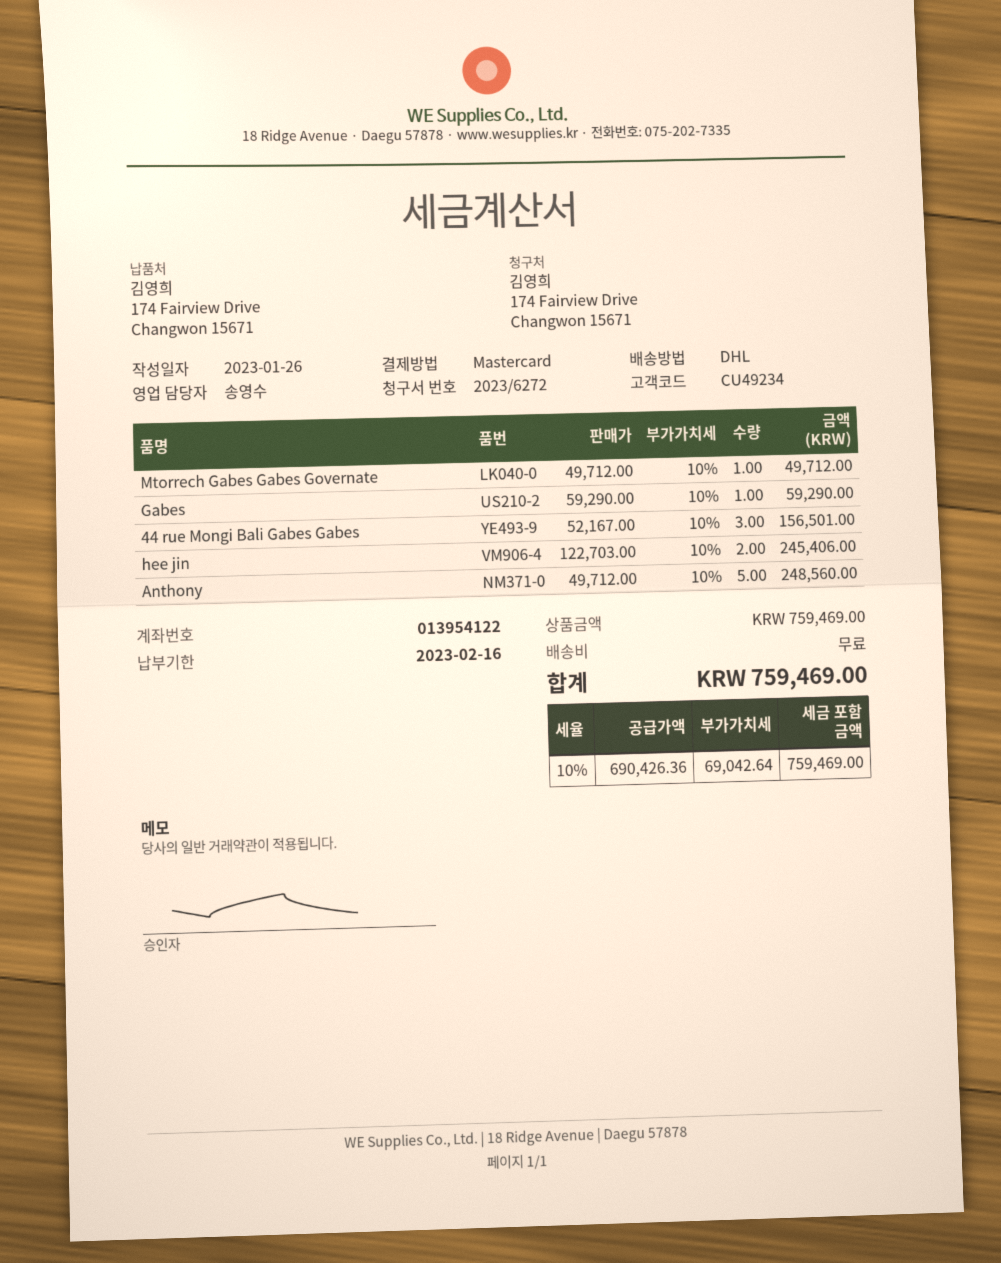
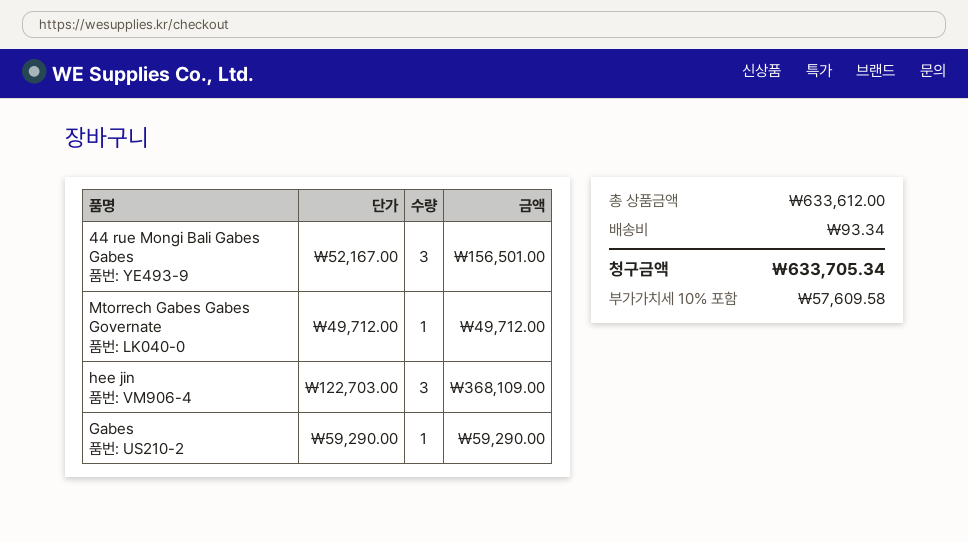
hee jin: 2 x 122703.00 = 245406.00 -> 3 x 122703.00 = 368109.00
Anthony: 5 x 49712.00 = 248560.00 -> none
subtotal: 759469.00 -> 633612.00
shipping: 0.00 -> 93.34
tax: 10% = 69042.64 -> 10% = 57609.58
total: 759469.00 -> 633705.34

